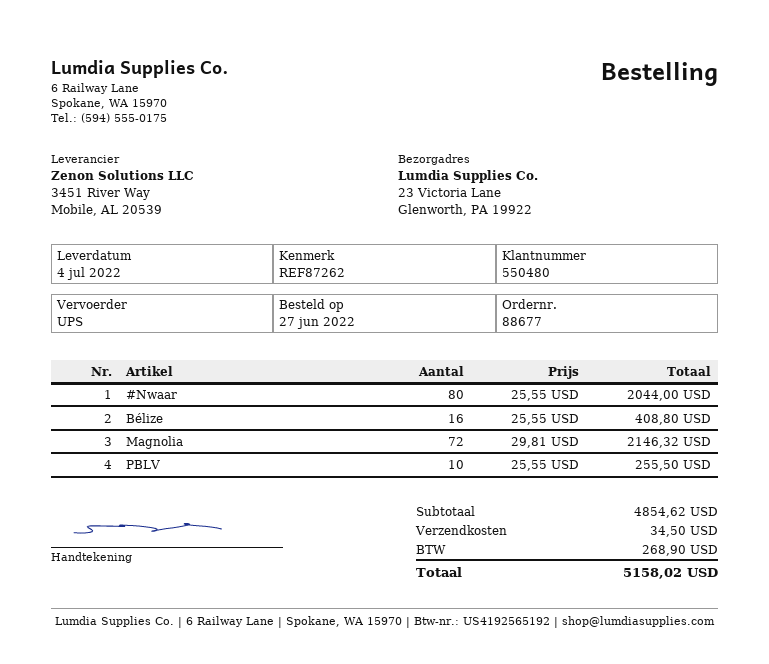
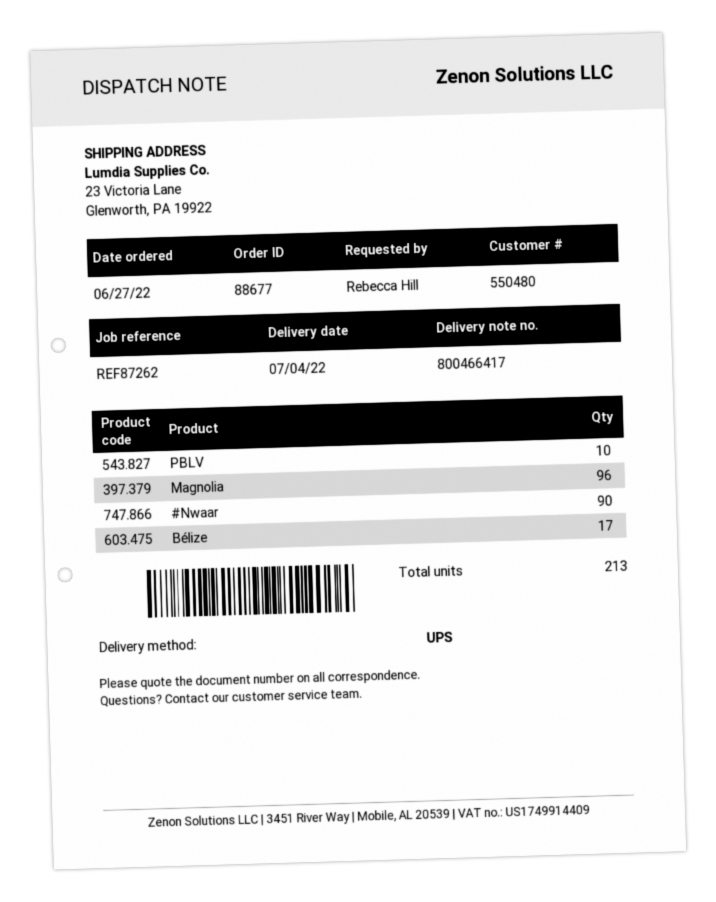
#Nwaar: 80 -> 90
Bélize: 16 -> 17
Magnolia: 72 -> 96

